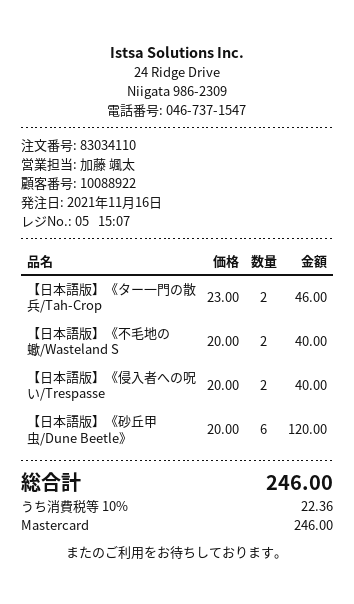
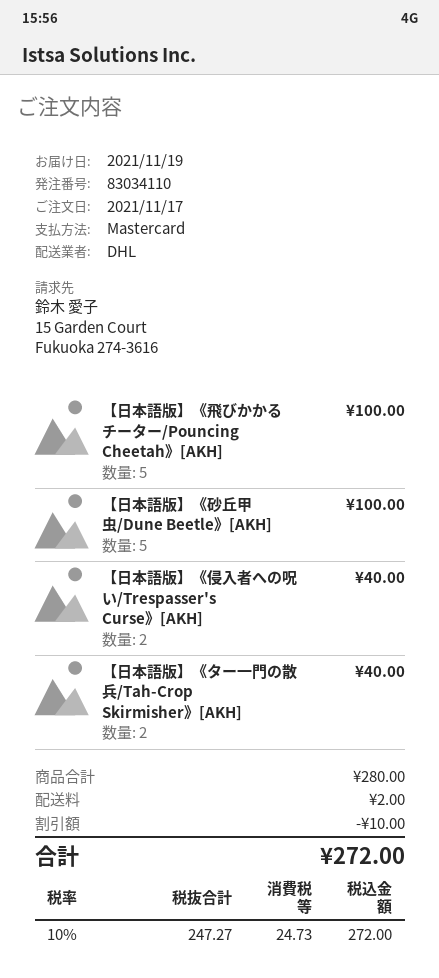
order date: 2021-11-16 -> 2021-11-17
【日本語版】《ター一門の散兵/Tah-Crop: 2 for 46.00 -> 2 for 40.00
【日本語版】《不毛地の蠍/Wasteland S: 2 for 40.00 -> none
【日本語版】《砂丘甲虫/Dune Beetle》: 6 for 120.00 -> 5 for 100.00
【日本語版】《飛びかかるチーター/Pouncing Cheetah》[AKH]: none -> 5 for 100.00
discount: none -> 10.00
shipping: none -> 2.00
tax: 10% = 22.36 -> 10% = 24.73
total: 246.00 -> 272.00

